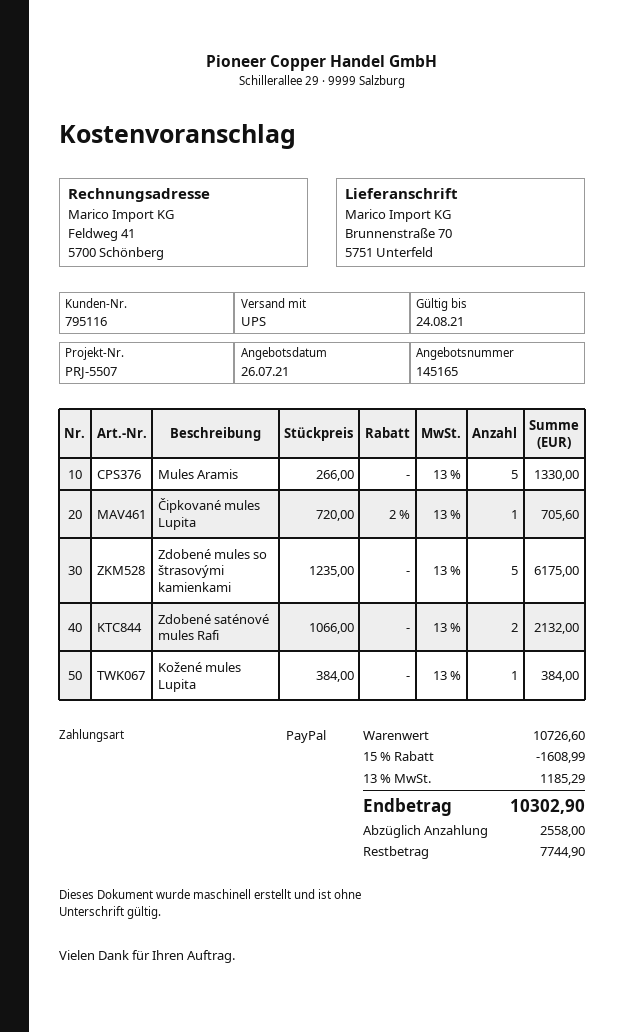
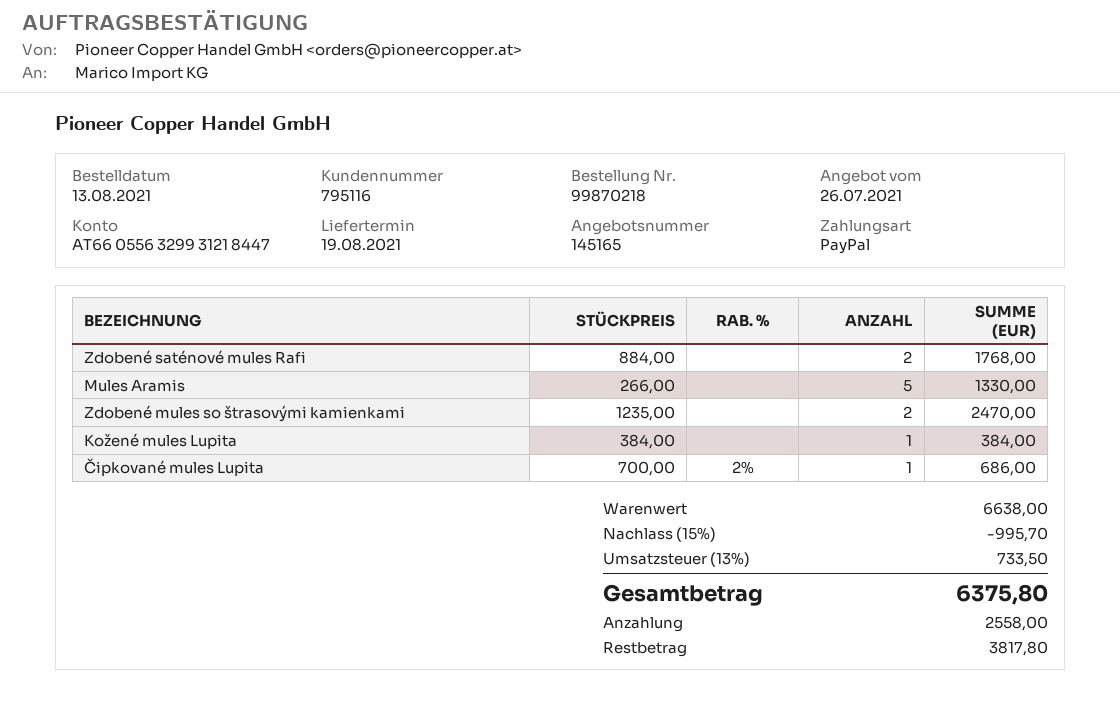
Čipkované mules Lupita: 1 x 720.00 - 2% = 705.60 -> 1 x 700.00 - 2% = 686.00
Zdobené mules so štrasovými kamienkami: 5 x 1235.00 = 6175.00 -> 2 x 1235.00 = 2470.00
Zdobené saténové mules Rafi: 2 x 1066.00 = 2132.00 -> 2 x 884.00 = 1768.00
subtotal: 10726.60 -> 6638.00
discount: 15% = 1608.99 -> 15% = 995.70
tax: 13% = 1185.29 -> 13% = 733.50
total: 10302.90 -> 6375.80
balance: 7744.90 -> 3817.80

